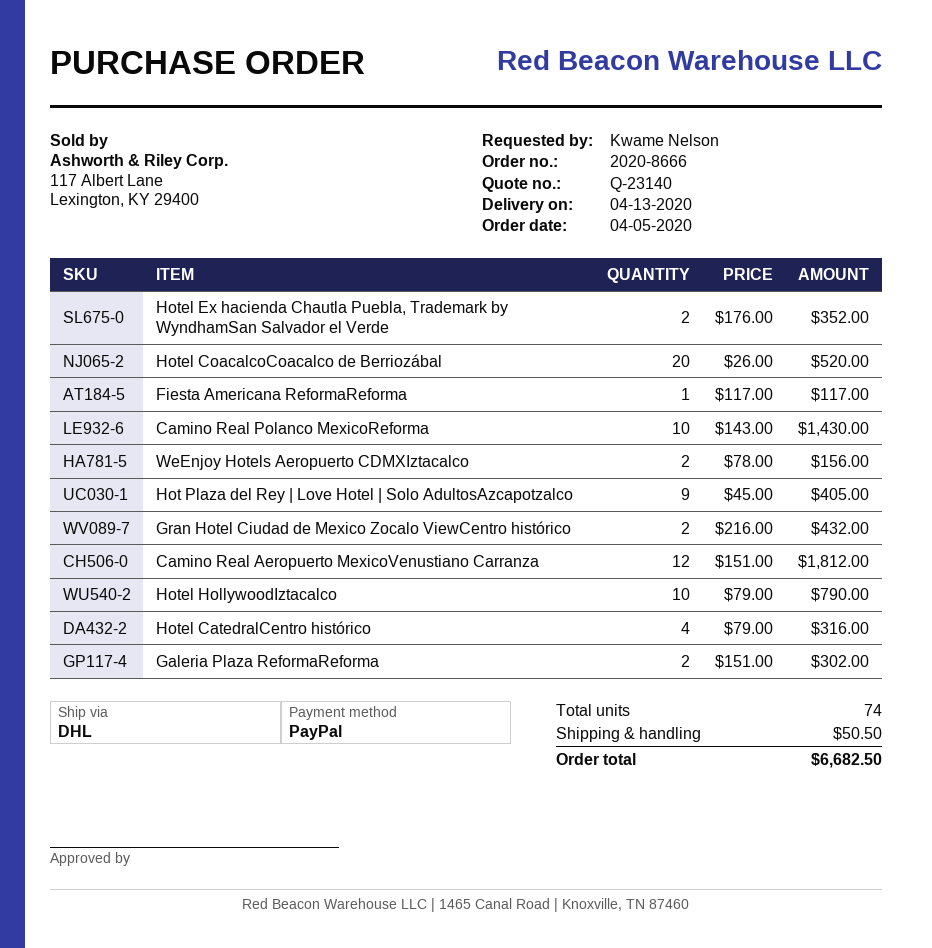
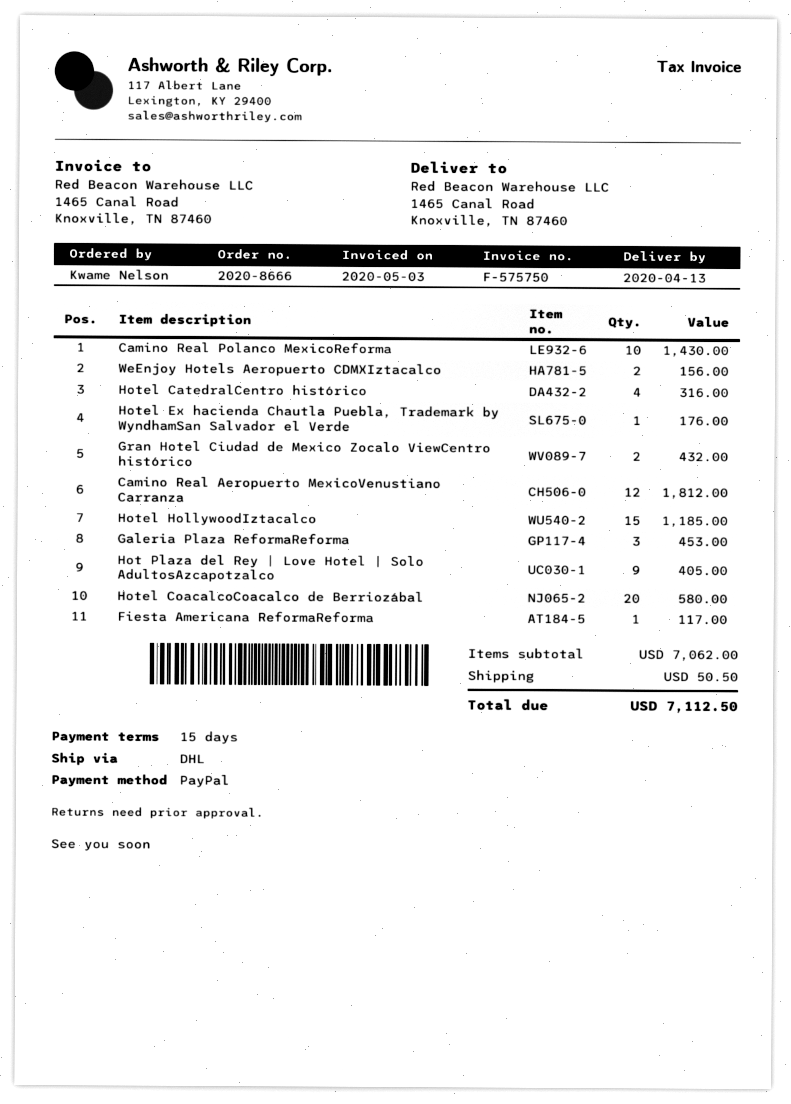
Hotel Ex hacienda Chautla Puebla, Trademark by WyndhamSan Salvador el Verde: 2 for 352.00 -> 1 for 176.00
Hotel CoacalcoCoacalco de Berriozábal: 20 for 520.00 -> 20 for 580.00
Hotel HollywoodIztacalco: 10 for 790.00 -> 15 for 1185.00
Galeria Plaza ReformaReforma: 2 for 302.00 -> 3 for 453.00
total: 6682.50 -> 7112.50

